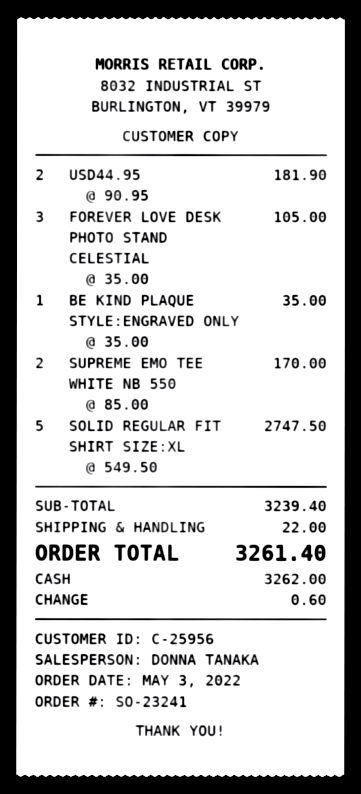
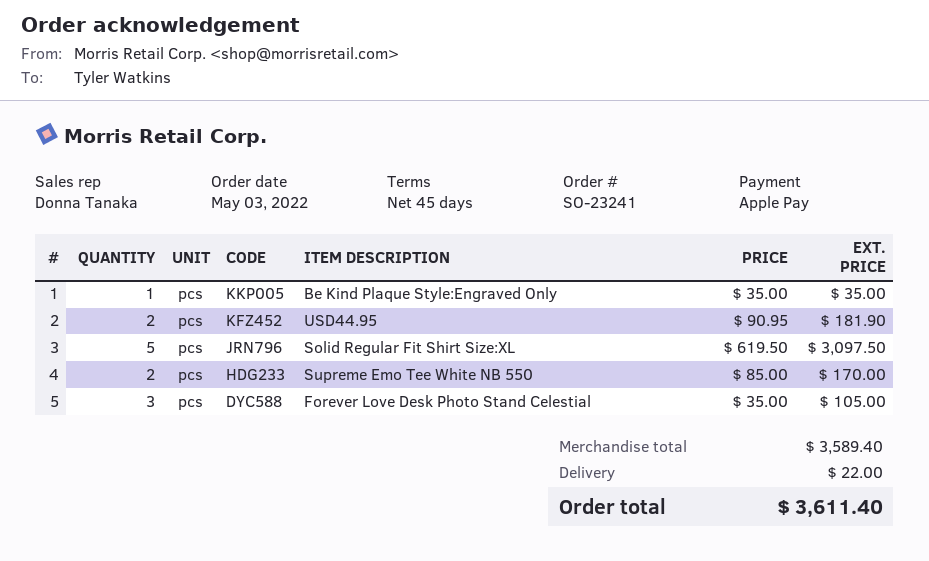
payment method: cash -> Apple Pay
SOLID REGULAR FIT SHIRT SIZE:XL: 5 x 549.50 = 2747.50 -> 5 x 619.50 = 3097.50
subtotal: 3239.40 -> 3589.40
total: 3261.40 -> 3611.40

